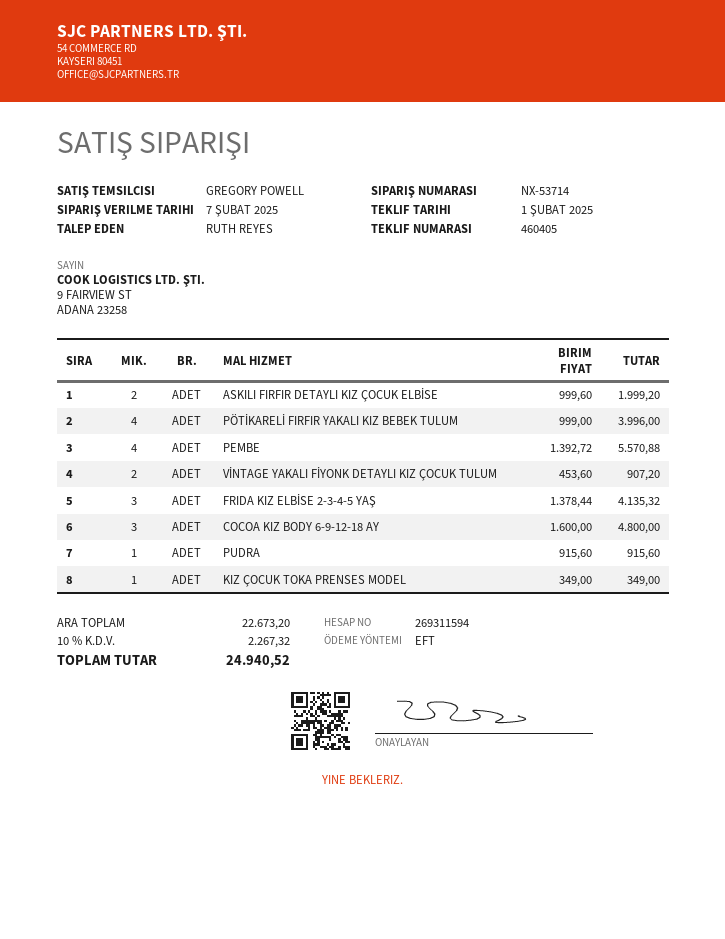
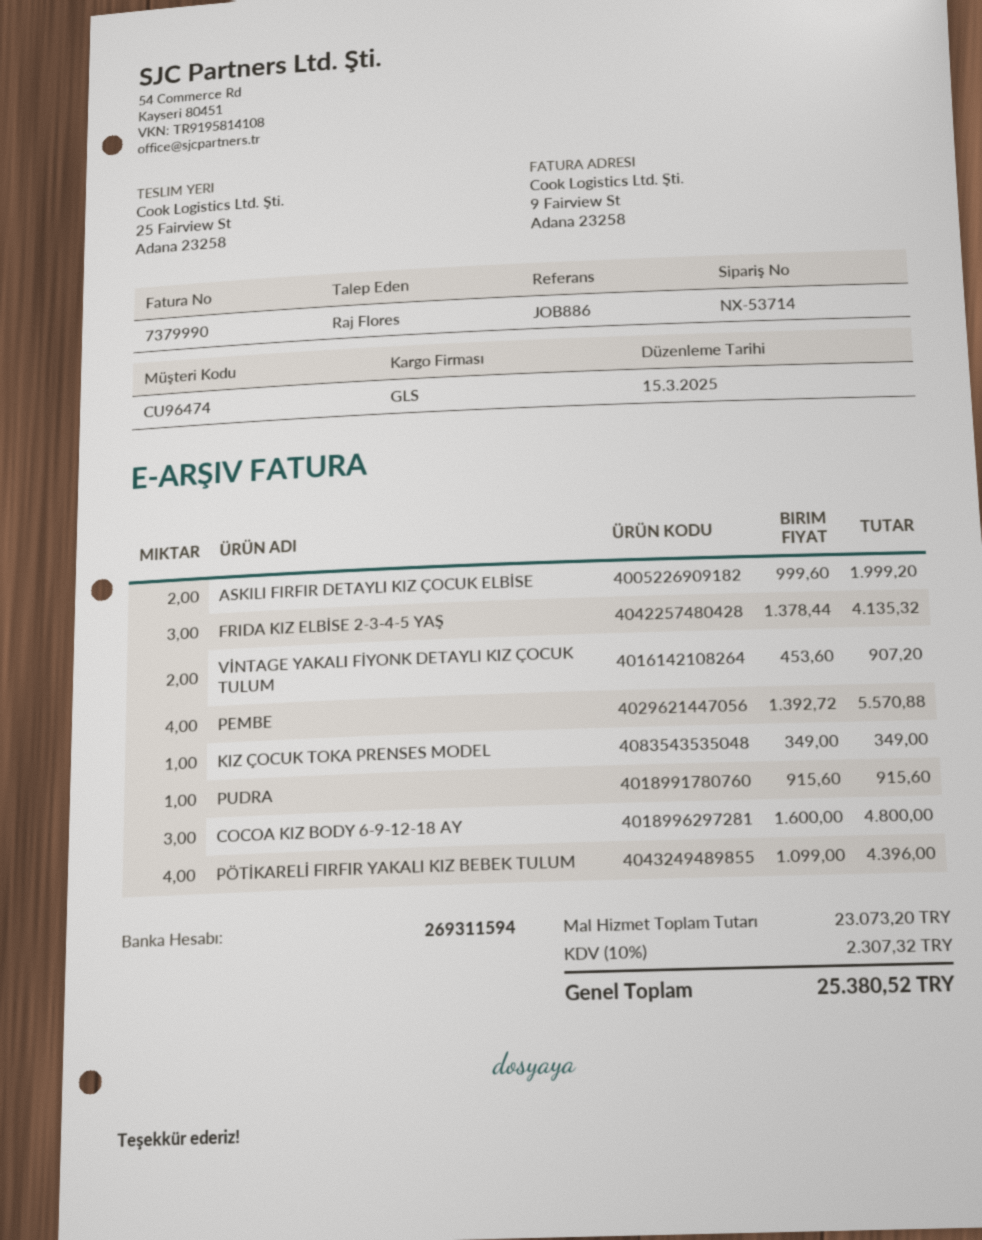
ordered by: RUTH REYES -> Raj Flores
PÖTİKARELİ FIRFIR YAKALI KIZ BEBEK TULUM: 4 x 999.00 = 3996.00 -> 4 x 1099.00 = 4396.00
subtotal: 22673.20 -> 23073.20
tax: 10% = 2267.32 -> 10% = 2307.32
total: 24940.52 -> 25380.52

